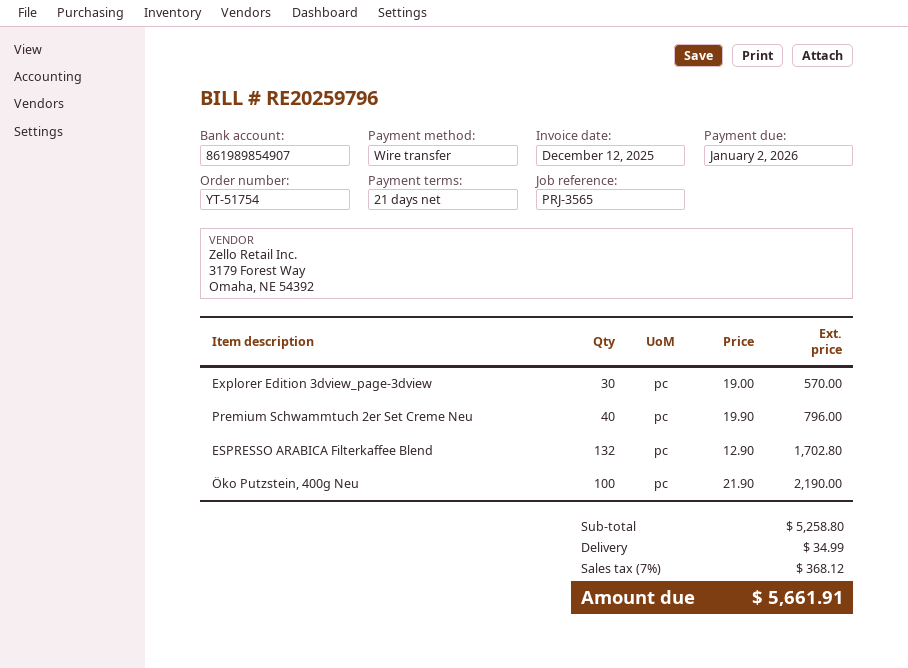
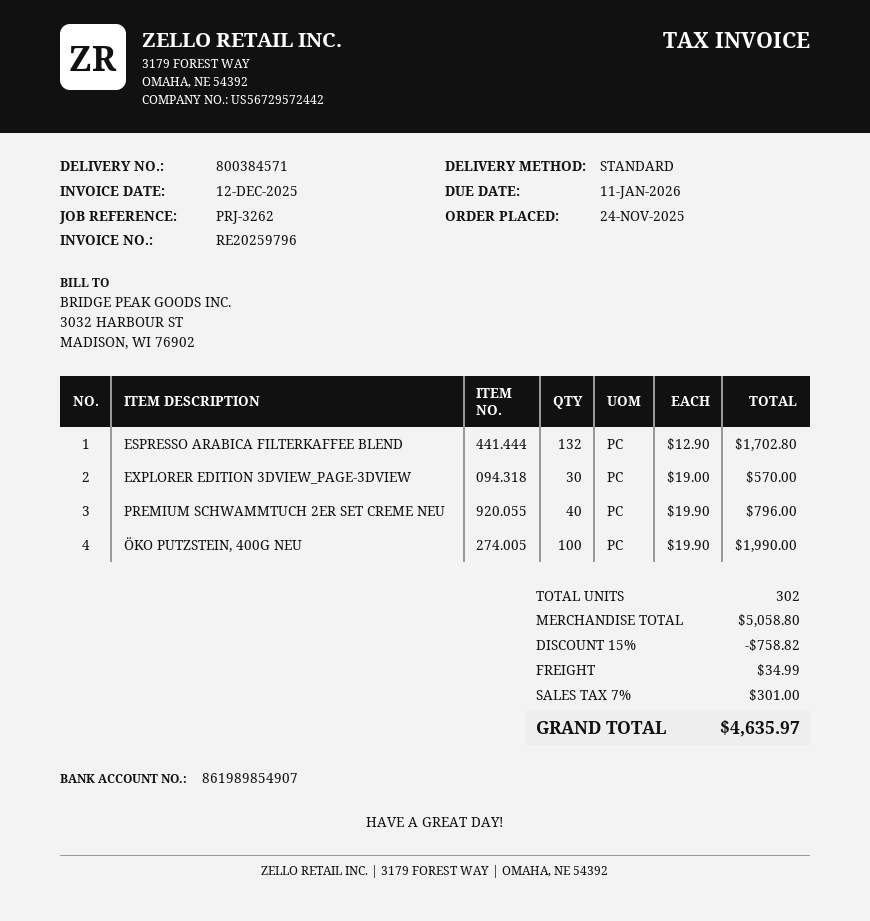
due date: 2026-01-02 -> 2026-01-11
reference: PRJ-3565 -> PRJ-3262
Öko Putzstein, 400g Neu: 100 x 21.90 = 2190.00 -> 100 x 19.90 = 1990.00
subtotal: 5258.80 -> 5058.80
discount: none -> 15% = 758.82
tax: 7% = 368.12 -> 7% = 301.00
total: 5661.91 -> 4635.97

